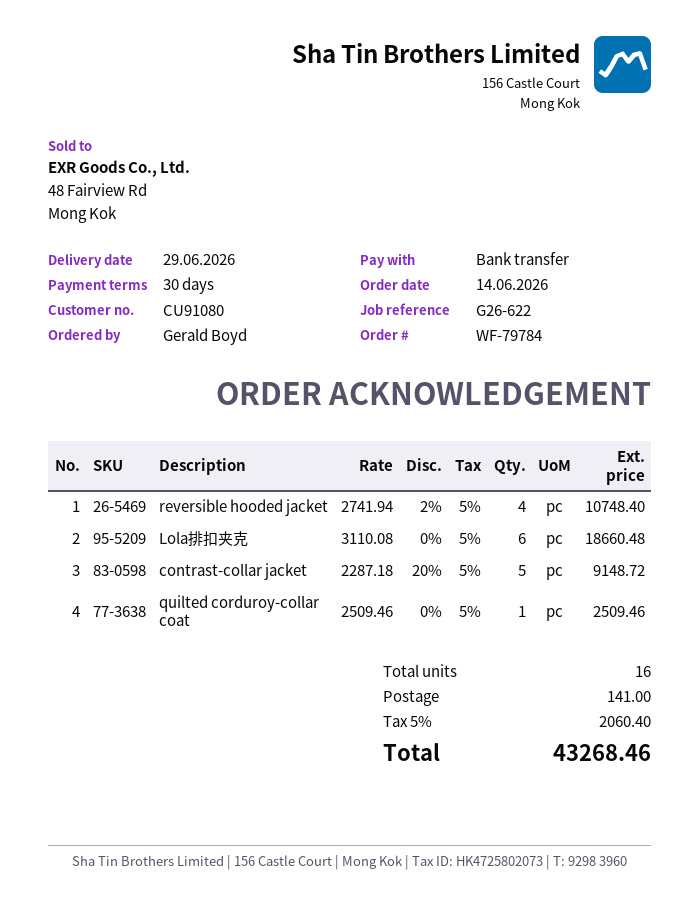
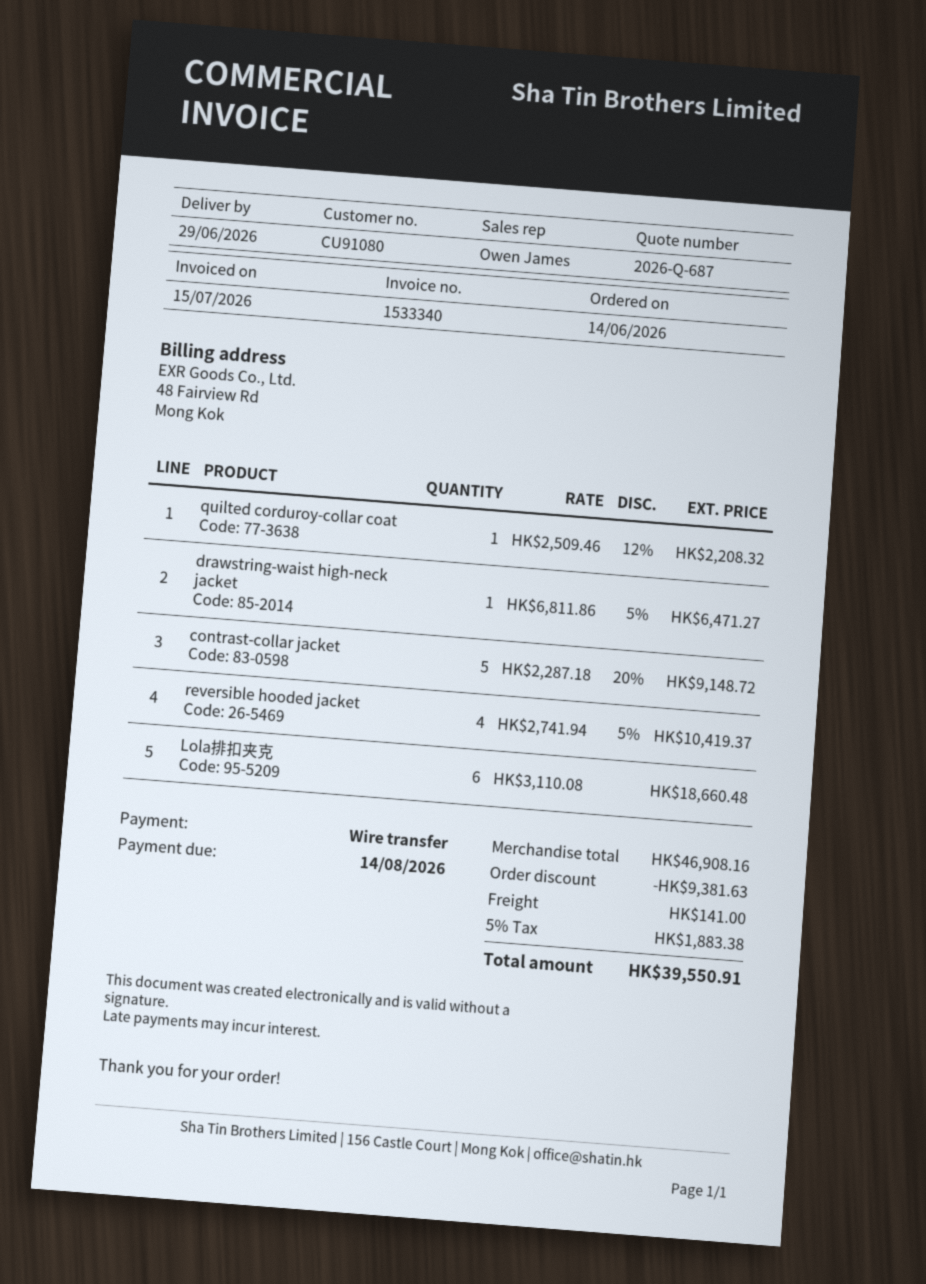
reversible hooded jacket: 4 x 2741.94 - 2% = 10748.40 -> 4 x 2741.94 - 5% = 10419.37
quilted corduroy-collar coat: 1 x 2509.46 = 2509.46 -> 1 x 2509.46 - 12% = 2208.32
drawstring-waist high-neck jacket: none -> 1 x 6811.86 - 5% = 6471.27
discount: none -> 9381.63
tax: 5% = 2060.40 -> 5% = 1883.38
total: 43268.46 -> 39550.91

